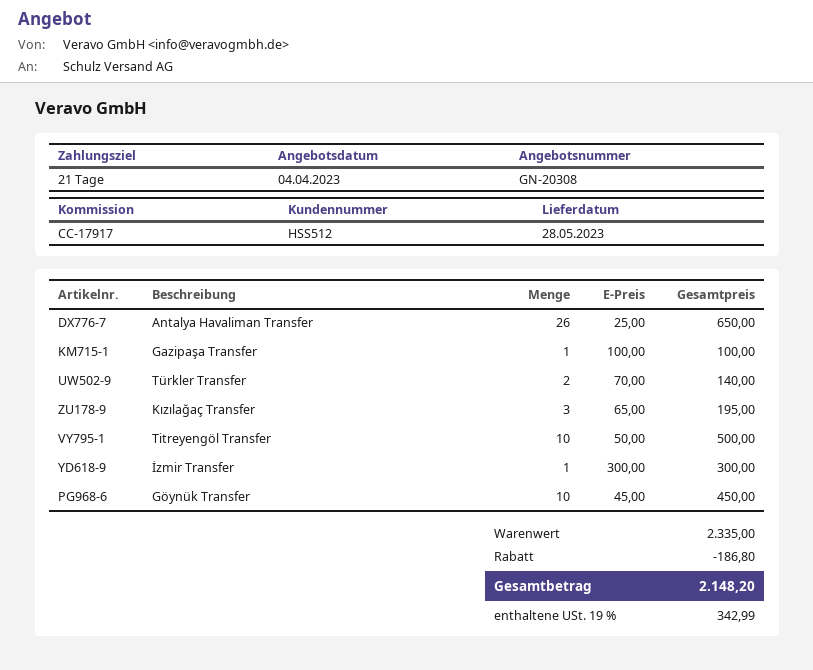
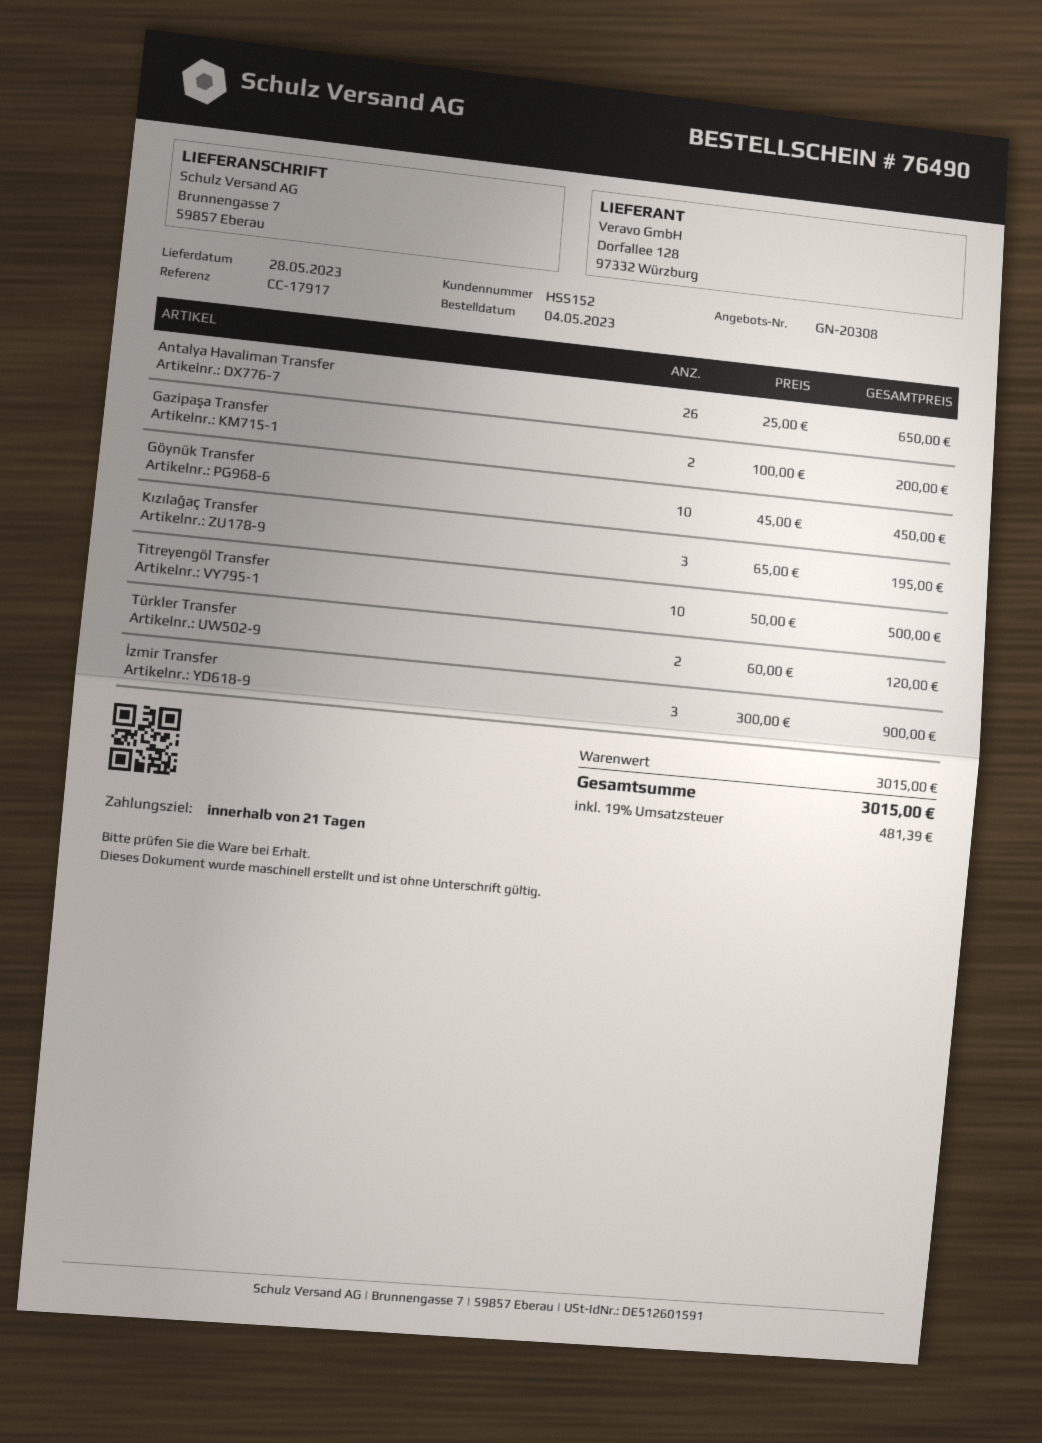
customer number: HSS512 -> HSS152
Gazipaşa Transfer: 1 x 100.00 = 100.00 -> 2 x 100.00 = 200.00
Türkler Transfer: 2 x 70.00 = 140.00 -> 2 x 60.00 = 120.00
İzmir Transfer: 1 x 300.00 = 300.00 -> 3 x 300.00 = 900.00
subtotal: 2335.00 -> 3015.00
discount: 186.80 -> none
tax: 19% = 342.99 -> 19% = 481.39
total: 2148.20 -> 3015.00

